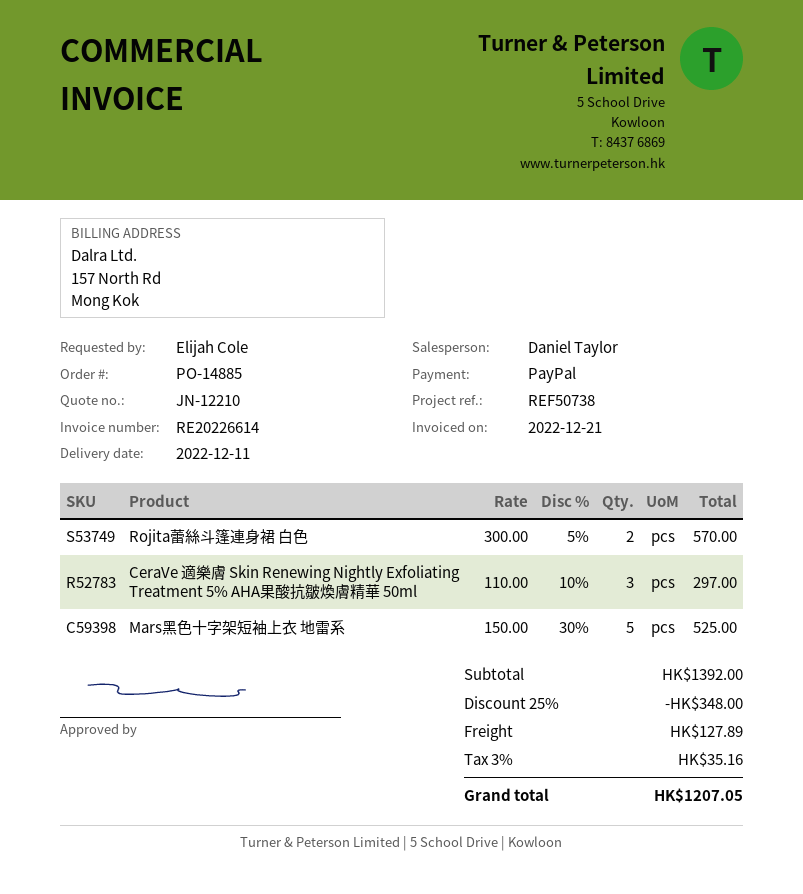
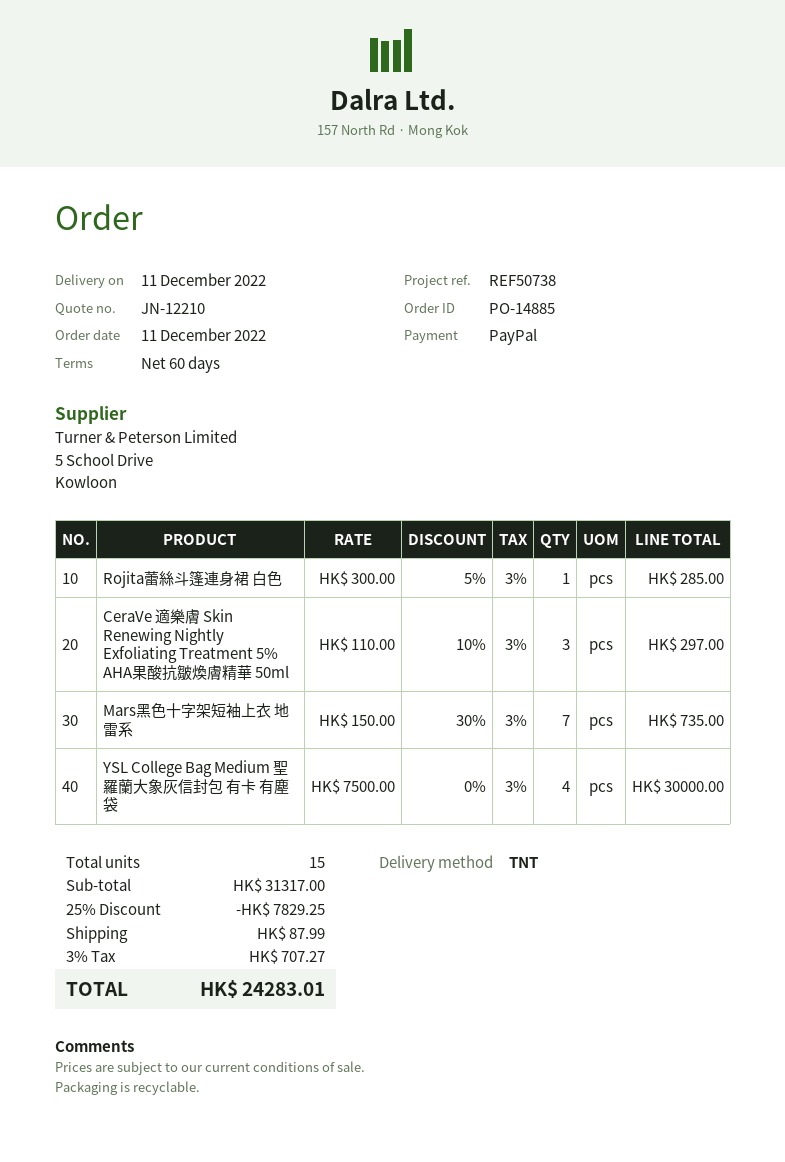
Rojita蕾絲斗篷連身裙 白色: 2 x 300.00 - 5% = 570.00 -> 1 x 300.00 - 5% = 285.00
Mars黑色十字架短袖上衣 地雷系: 5 x 150.00 - 30% = 525.00 -> 7 x 150.00 - 30% = 735.00
YSL College Bag Medium 聖羅蘭大象灰信封包 有卡 有塵袋: none -> 4 x 7500.00 = 30000.00
subtotal: 1392.00 -> 31317.00
discount: 25% = 348.00 -> 25% = 7829.25
shipping: 127.89 -> 87.99
tax: 3% = 35.16 -> 3% = 707.27
total: 1207.05 -> 24283.01

